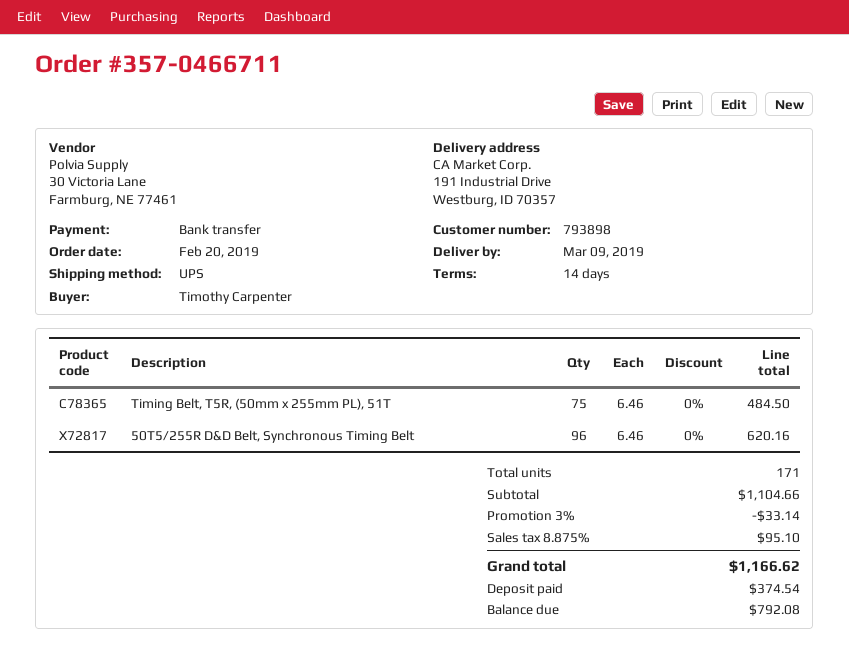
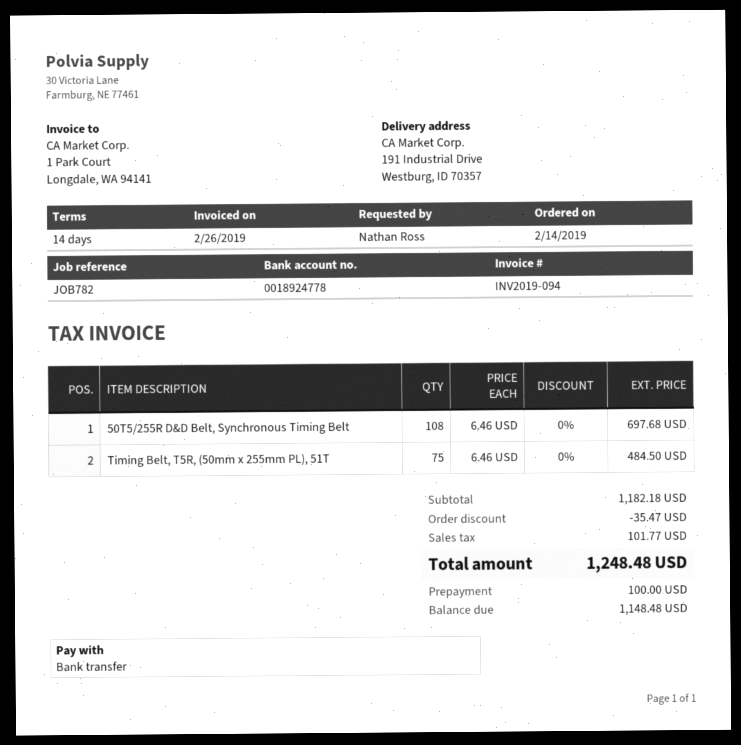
order date: 2019-02-20 -> 2019-02-14
ordered by: Timothy Carpenter -> Nathan Ross
50T5/255R D&D Belt, Synchronous Timing Belt: 96 x 6.46 = 620.16 -> 108 x 6.46 = 697.68
subtotal: 1104.66 -> 1182.18
discount: 33.14 -> 35.47
tax: 95.10 -> 101.77
total: 1166.62 -> 1248.48
deposit: 374.54 -> 100.00
balance: 792.08 -> 1148.48

